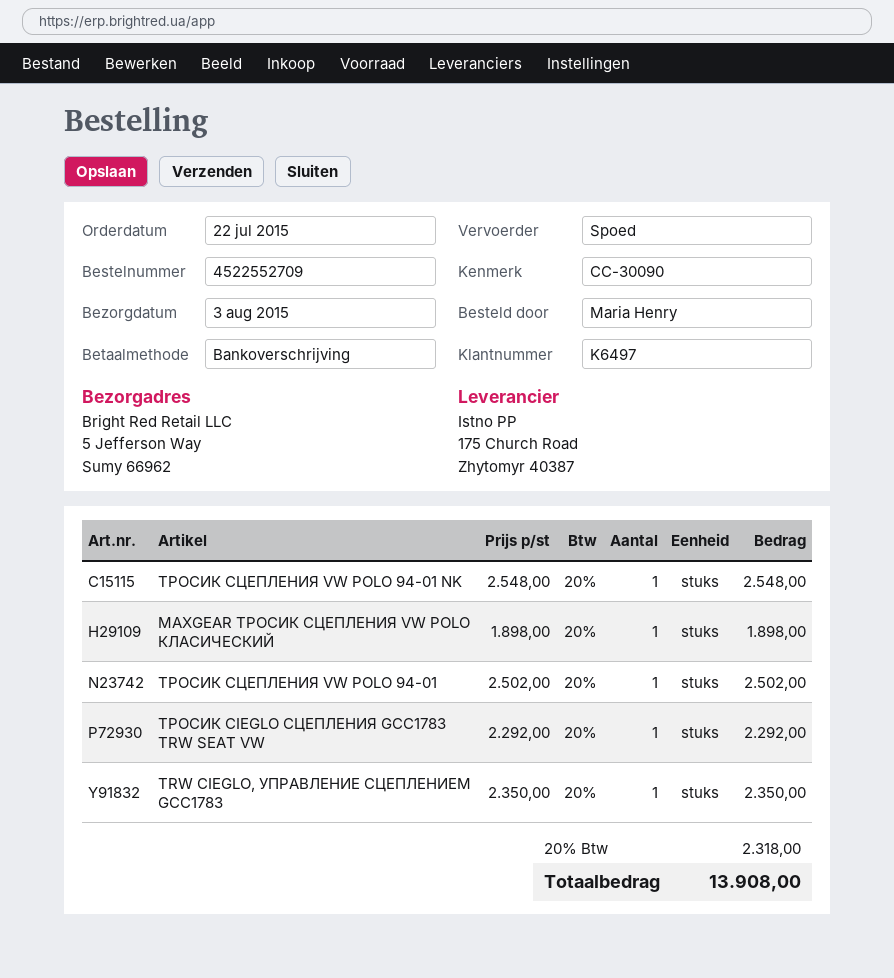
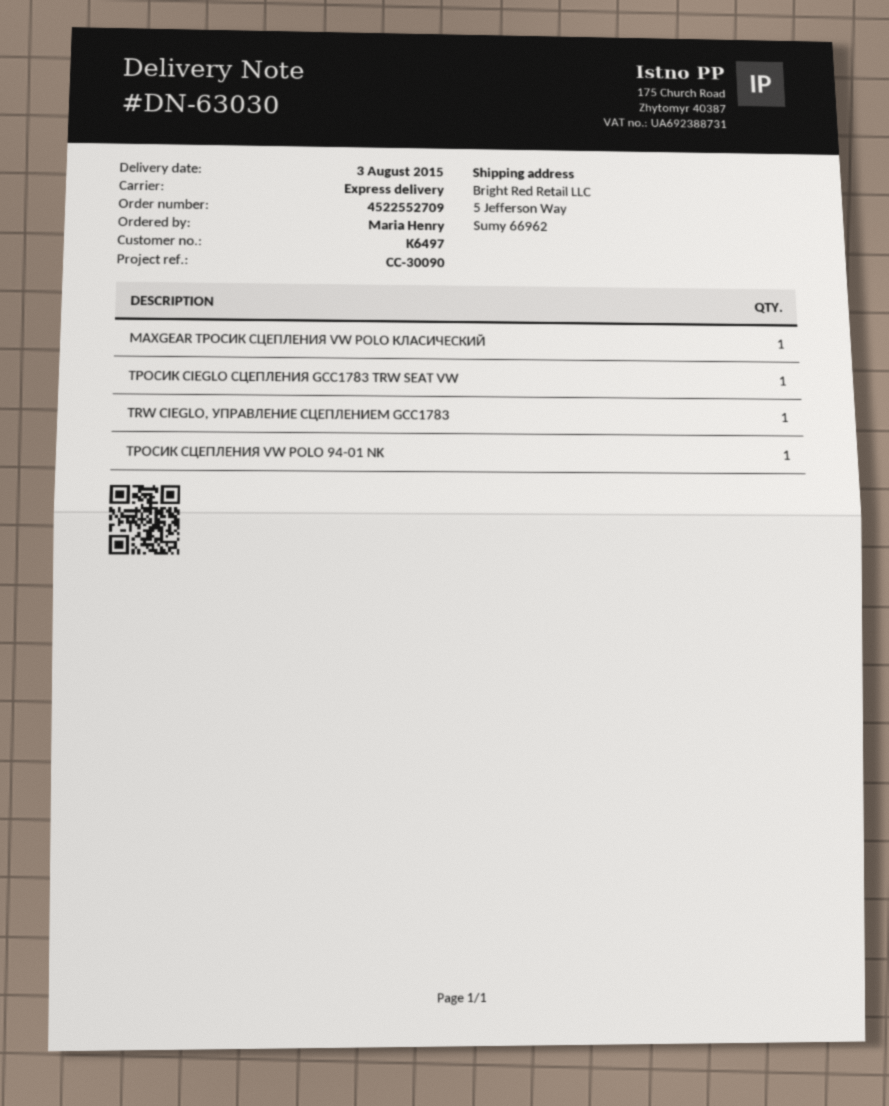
ТРОСИК СЦЕПЛЕНИЯ VW POLO 94-01: 1 -> none

